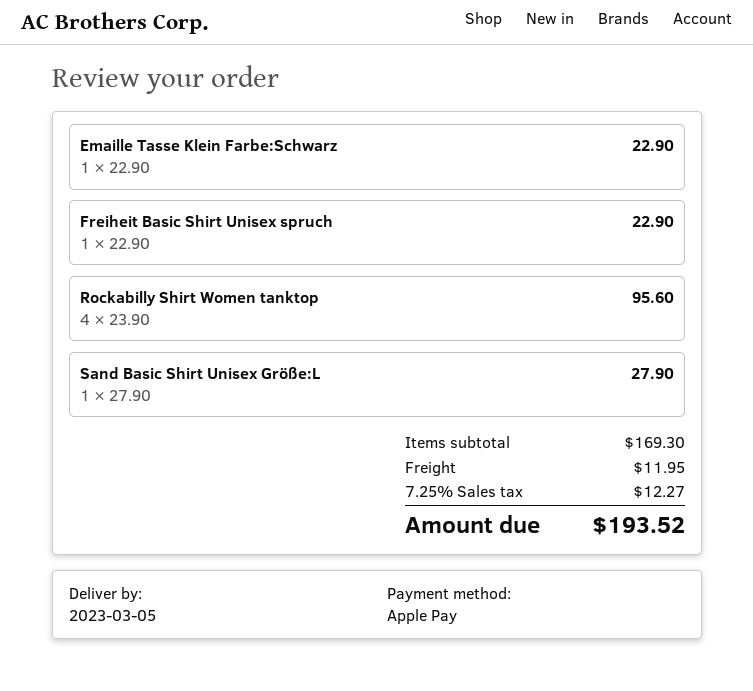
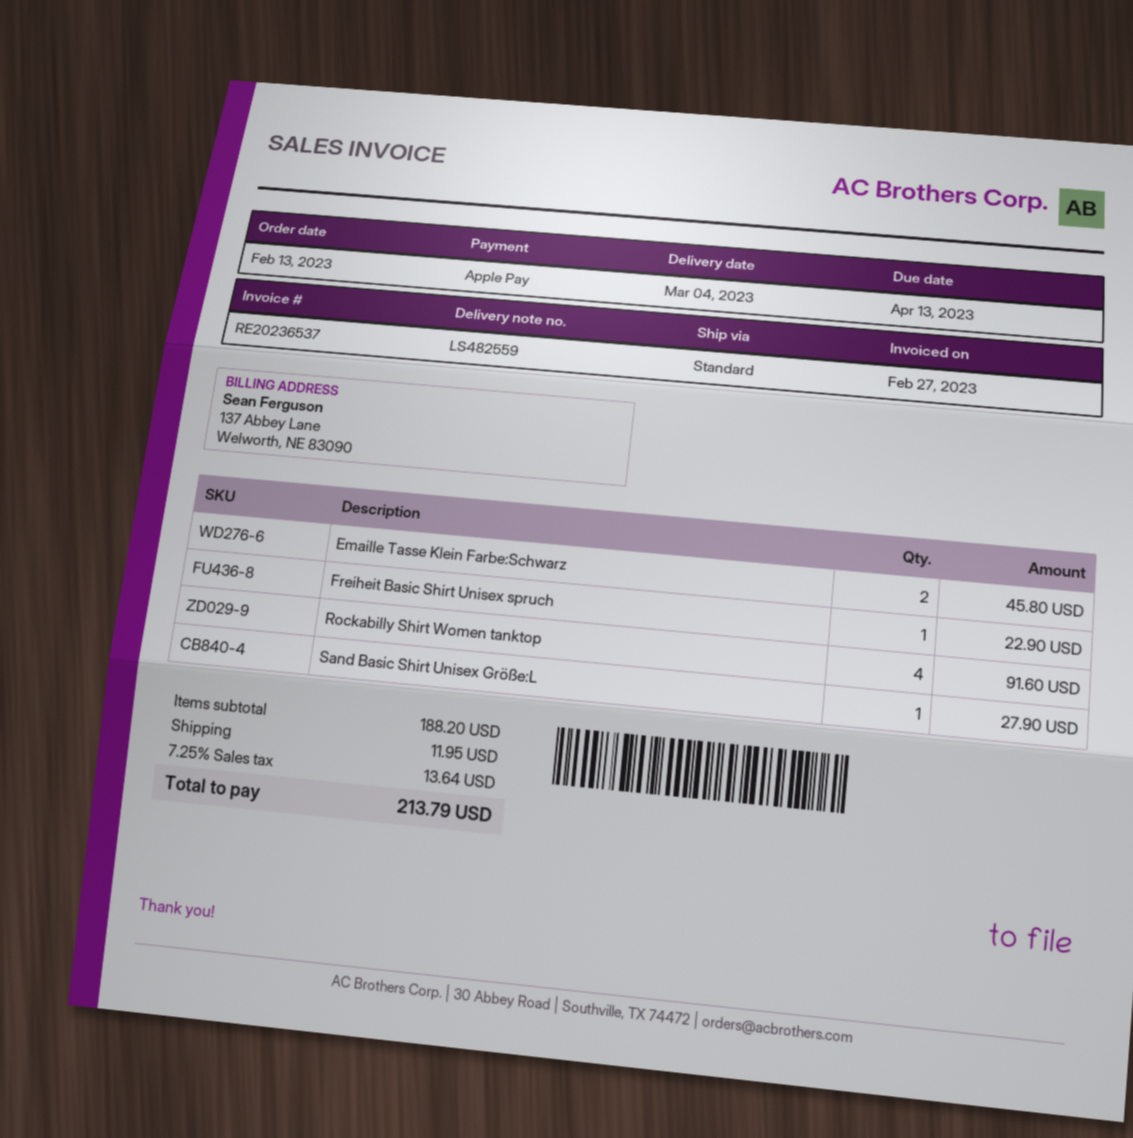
delivery date: 2023-03-05 -> 2023-03-04
Emaille Tasse Klein Farbe:Schwarz: 1 for 22.90 -> 2 for 45.80
Rockabilly Shirt Women tanktop: 4 for 95.60 -> 4 for 91.60
subtotal: 169.30 -> 188.20
tax: 7.25% = 12.27 -> 7.25% = 13.64
total: 193.52 -> 213.79

